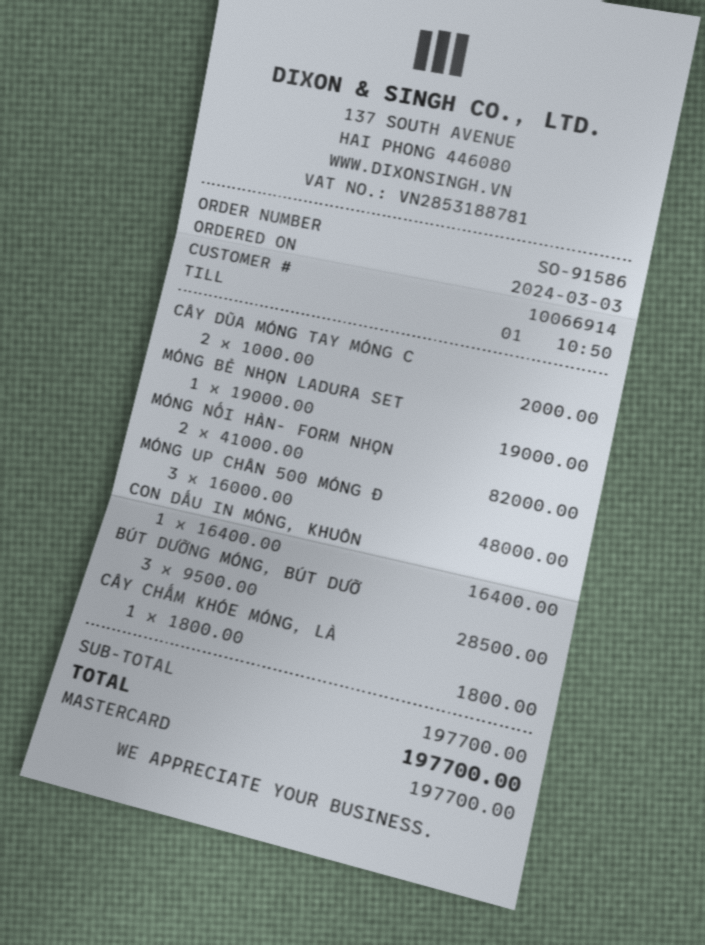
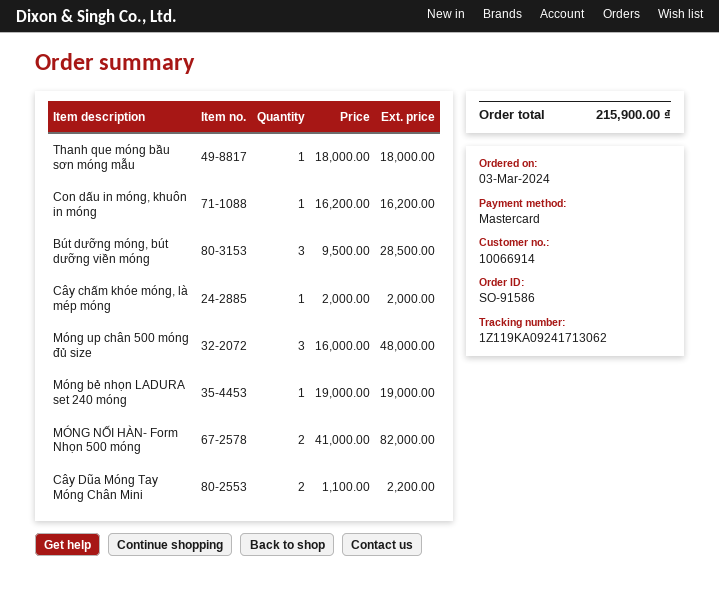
CÂY DŨA MÓNG TAY MÓNG C: 2 x 1000.00 = 2000.00 -> 2 x 1100.00 = 2200.00
CON DẤU IN MÓNG, KHUÔN: 1 x 16400.00 = 16400.00 -> 1 x 16200.00 = 16200.00
CÂY CHẤM KHÓE MÓNG, LÀ: 1 x 1800.00 = 1800.00 -> 1 x 2000.00 = 2000.00
Thanh que móng bầu sơn móng mẫu: none -> 1 x 18000.00 = 18000.00
total: 197700.00 -> 215900.00

